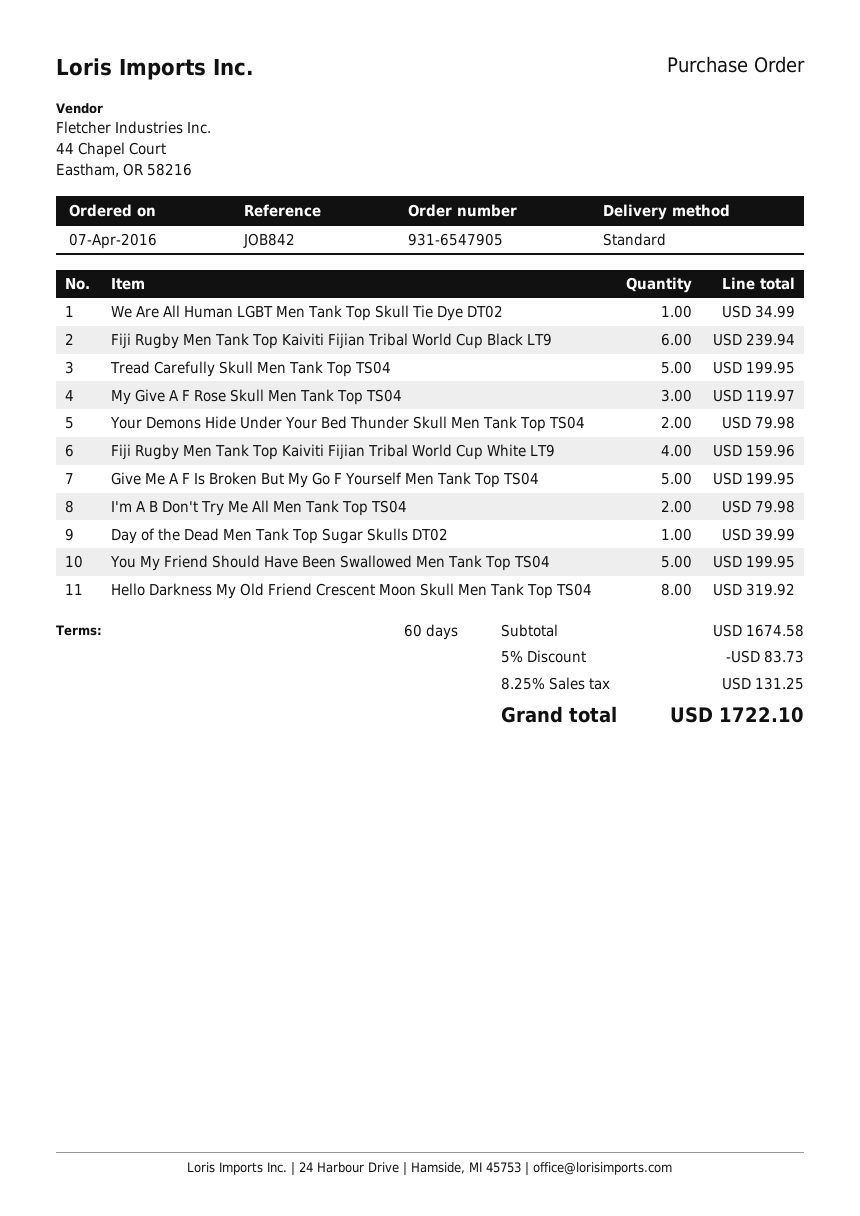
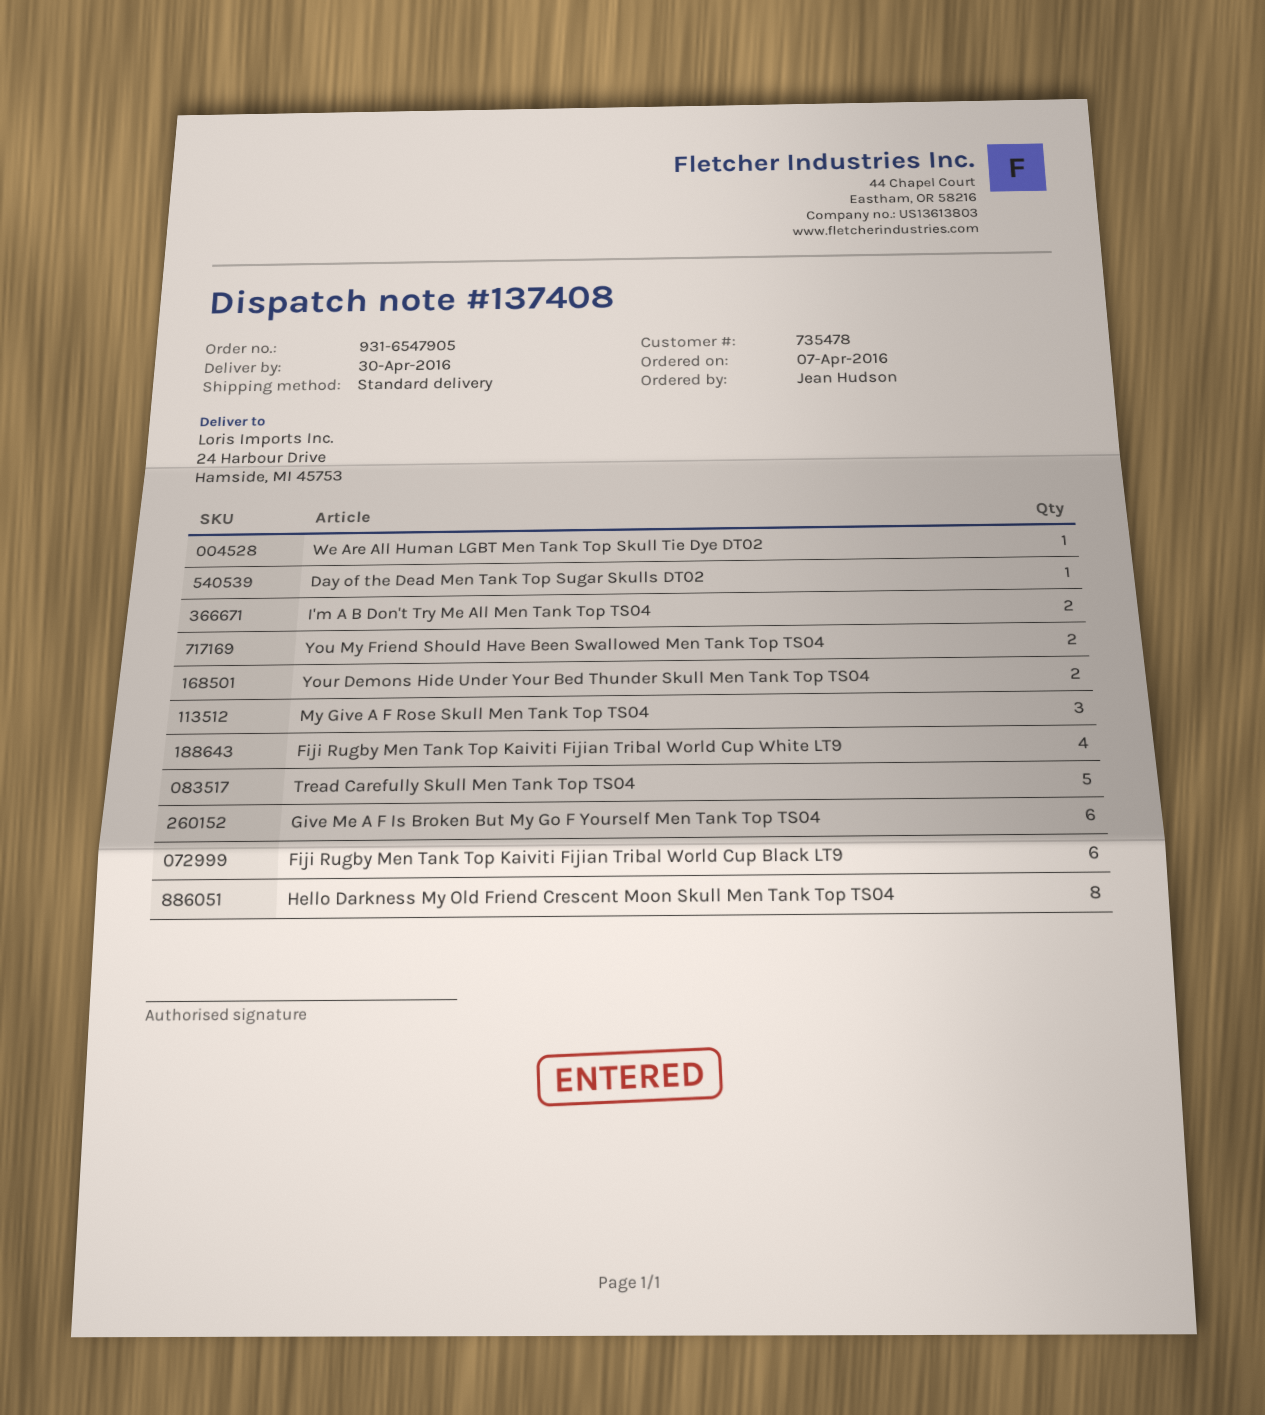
Give Me A F Is Broken But My Go F Yourself Men Tank Top TS04: 5 -> 6
You My Friend Should Have Been Swallowed Men Tank Top TS04: 5 -> 2

